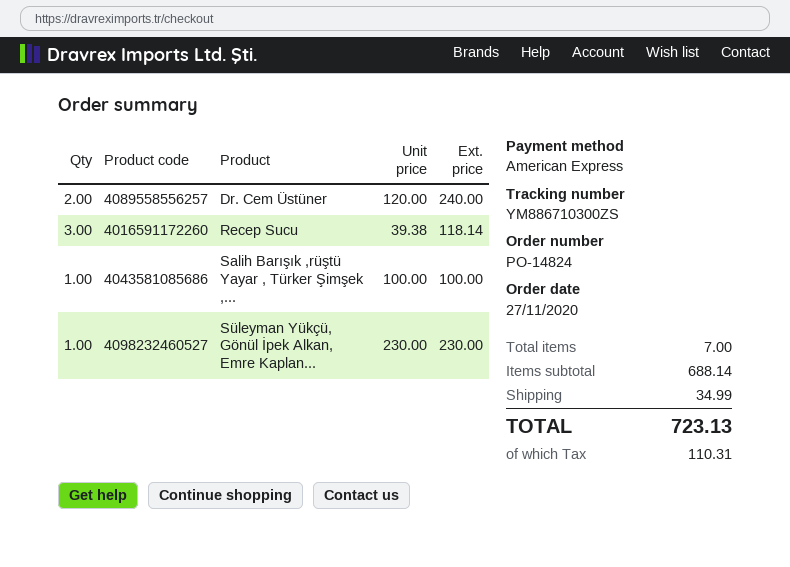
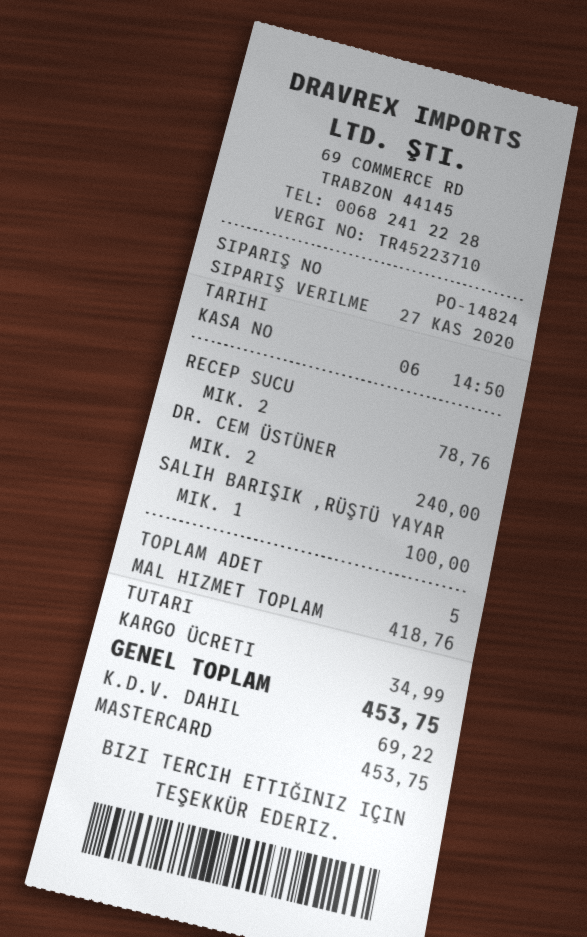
payment method: American Express -> Mastercard
Recep Sucu: 3 for 118.14 -> 2 for 78.76
Süleyman Yükçü, Gönül İpek Alkan, Emre Kaplan...: 1 for 230.00 -> none
total quantity: 7 -> 5
subtotal: 688.14 -> 418.76
tax: 110.31 -> 69.22
total: 723.13 -> 453.75

